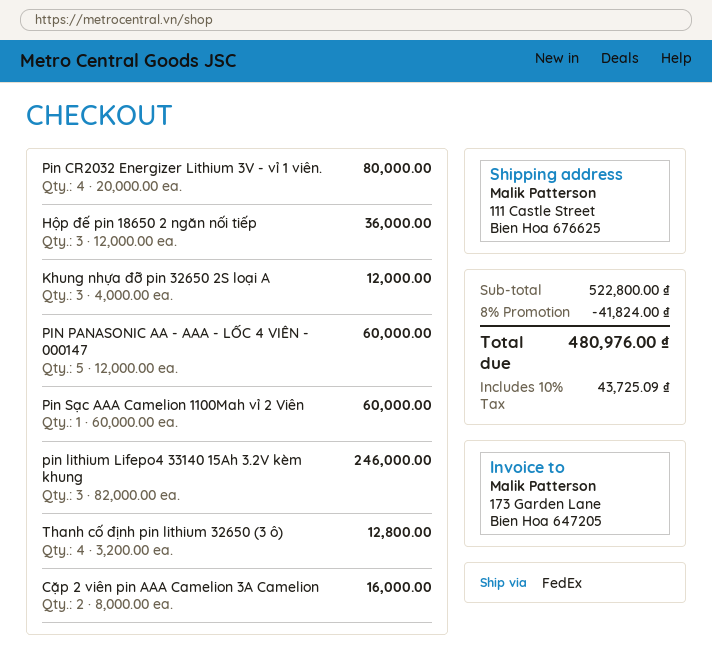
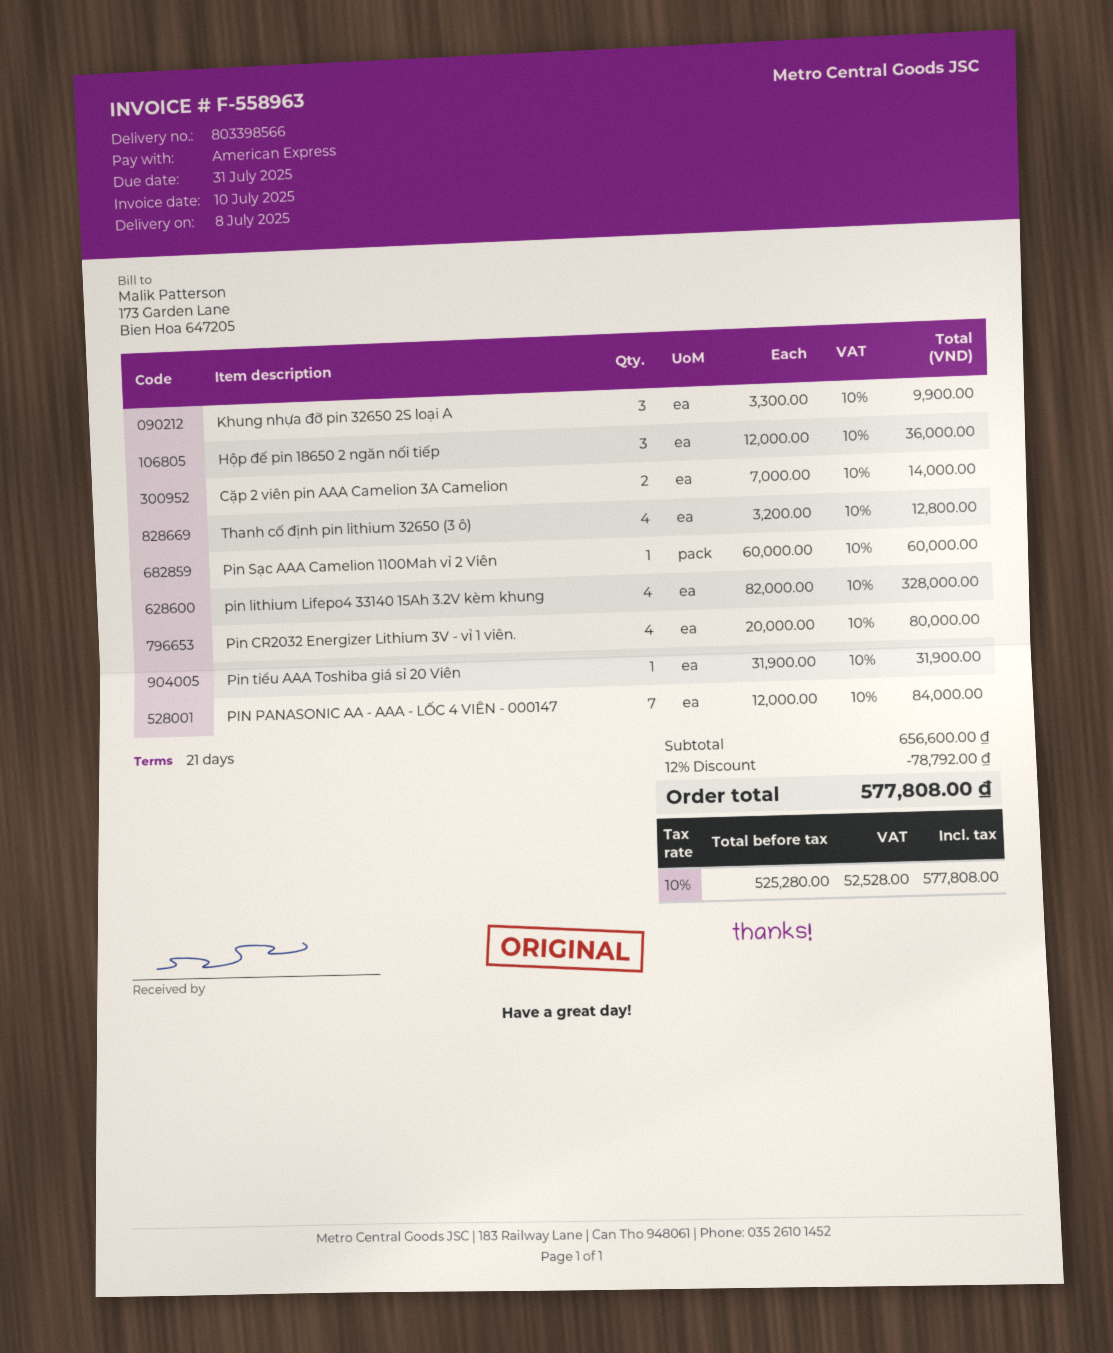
Khung nhựa đỡ pin 32650 2S loại A: 3 x 4000.00 = 12000.00 -> 3 x 3300.00 = 9900.00
PIN PANASONIC AA - AAA - LỐC 4 VIÊN - 000147: 5 x 12000.00 = 60000.00 -> 7 x 12000.00 = 84000.00
pin lithium Lifepo4 33140 15Ah 3.2V kèm khung: 3 x 82000.00 = 246000.00 -> 4 x 82000.00 = 328000.00
Cặp 2 viên pin AAA Camelion 3A Camelion: 2 x 8000.00 = 16000.00 -> 2 x 7000.00 = 14000.00
Pin tiểu AAA Toshiba giá sỉ 20 Viên: none -> 1 x 31900.00 = 31900.00
subtotal: 522800.00 -> 656600.00
discount: 8% = 41824.00 -> 12% = 78792.00
tax: 10% = 43725.09 -> 10% = 52528.00
total: 480976.00 -> 577808.00

